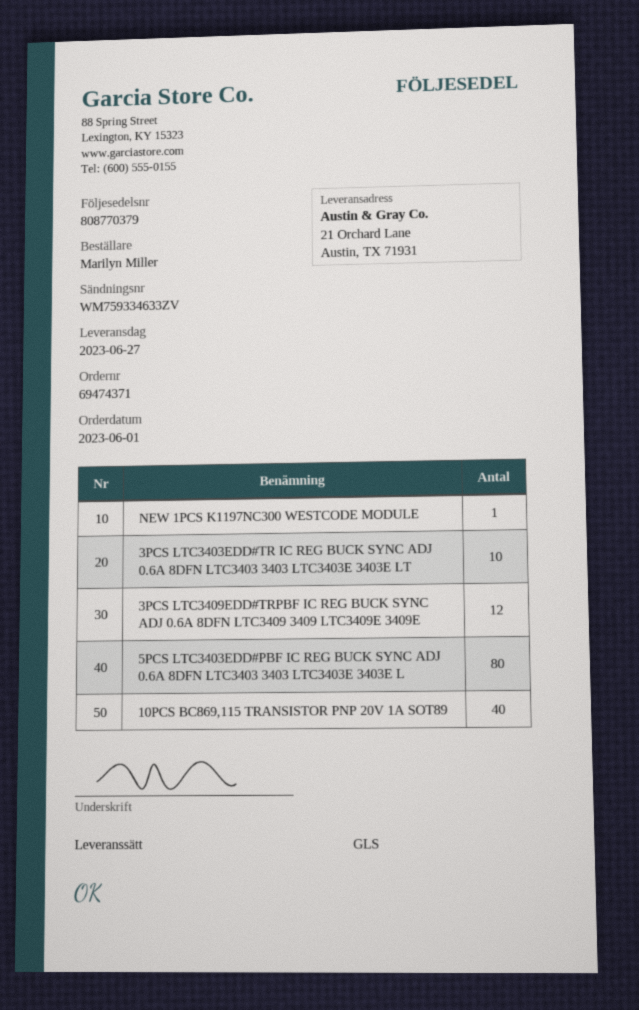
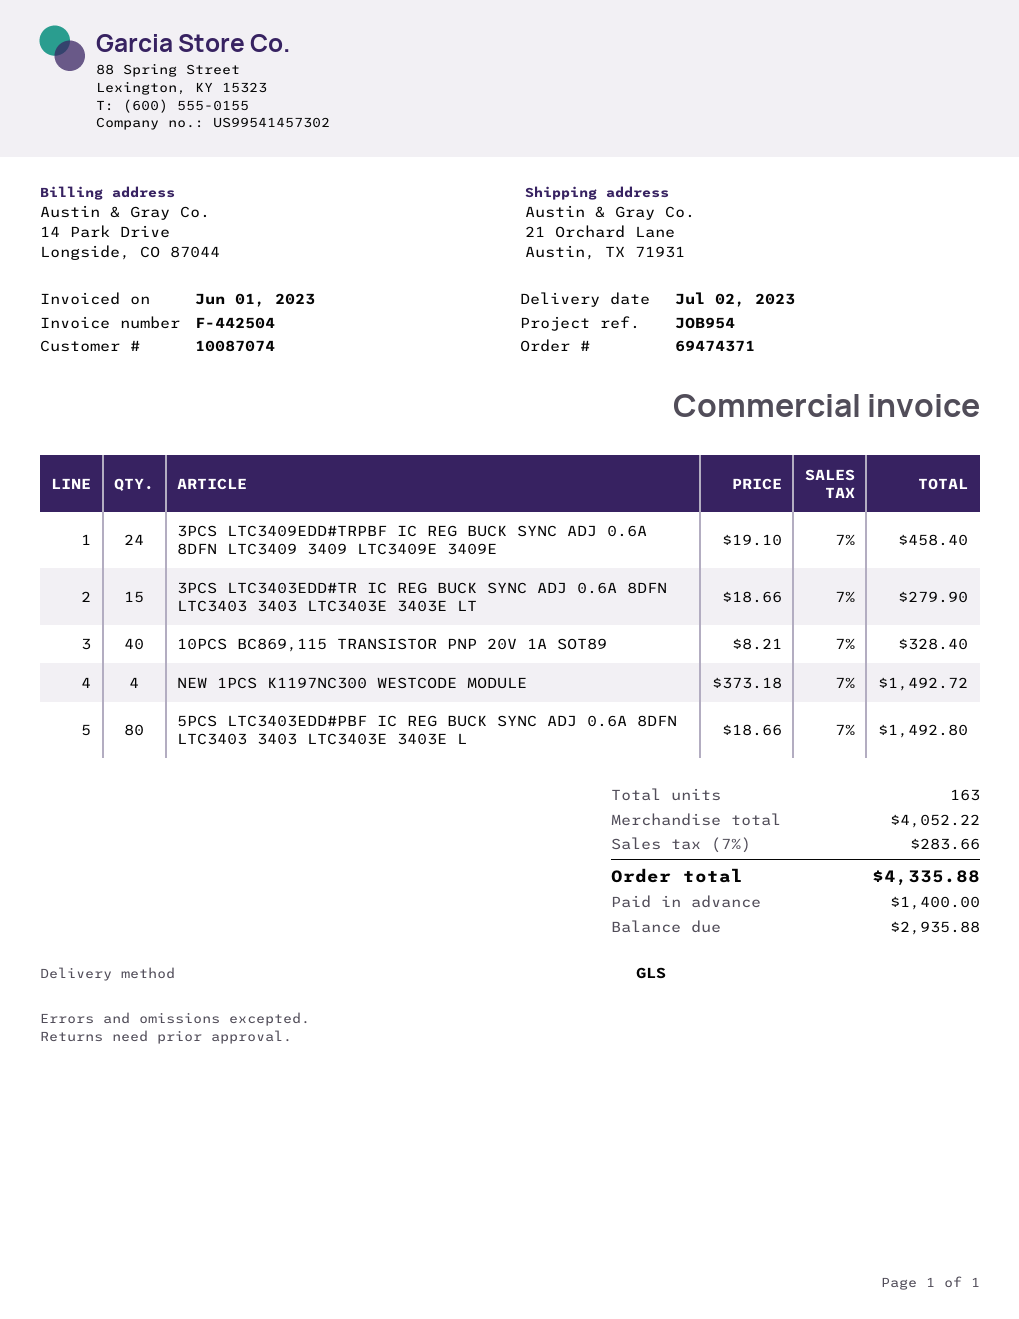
delivery date: 2023-06-27 -> 2023-07-02
NEW 1PCS K1197NC300 WESTCODE MODULE: 1 -> 4
3PCS LTC3403EDD#TR IC REG BUCK SYNC ADJ 0.6A 8DFN LTC3403 3403 LTC3403E 3403E LT: 10 -> 15
3PCS LTC3409EDD#TRPBF IC REG BUCK SYNC ADJ 0.6A 8DFN LTC3409 3409 LTC3409E 3409E: 12 -> 24

